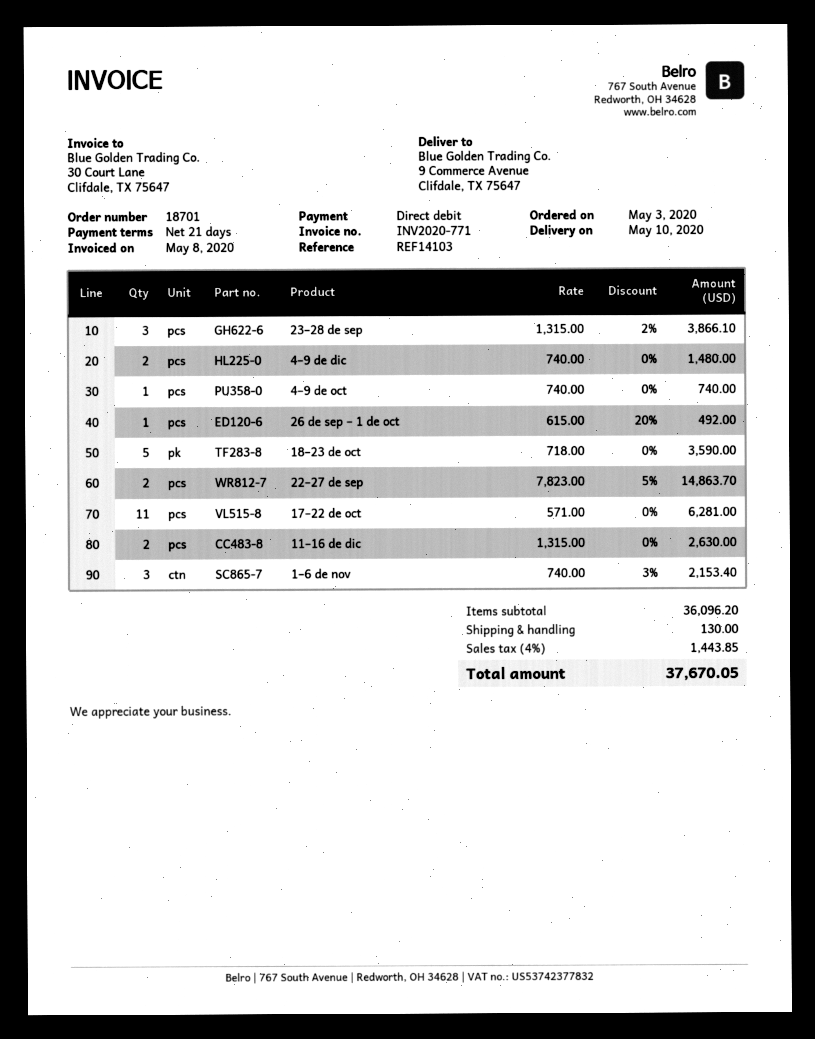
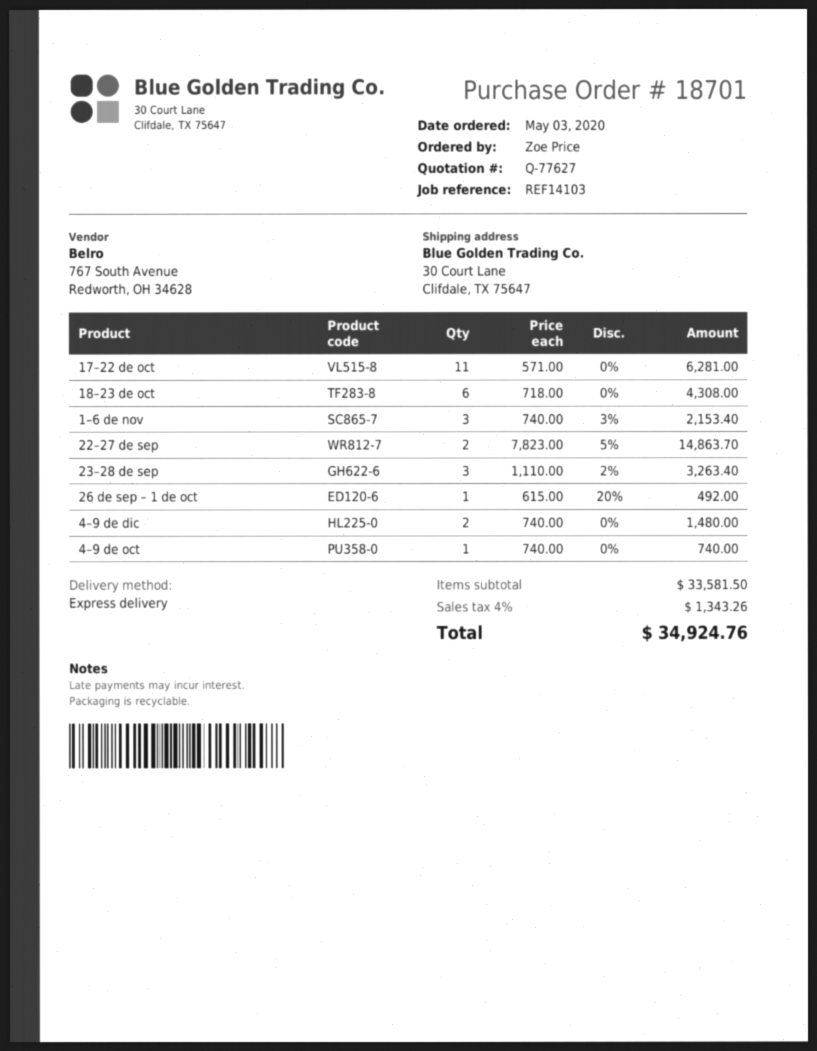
ship to: 9 Commerce Avenue, Clifdale, TX 75647 -> 30 Court Lane, Clifdale, TX 75647
23–28 de sep: 3 x 1315.00 - 2% = 3866.10 -> 3 x 1110.00 - 2% = 3263.40
18–23 de oct: 5 x 718.00 = 3590.00 -> 6 x 718.00 = 4308.00
11–16 de dic: 2 x 1315.00 = 2630.00 -> none
subtotal: 36096.20 -> 33581.50
shipping: 130.00 -> none
tax: 4% = 1443.85 -> 4% = 1343.26
total: 37670.05 -> 34924.76

